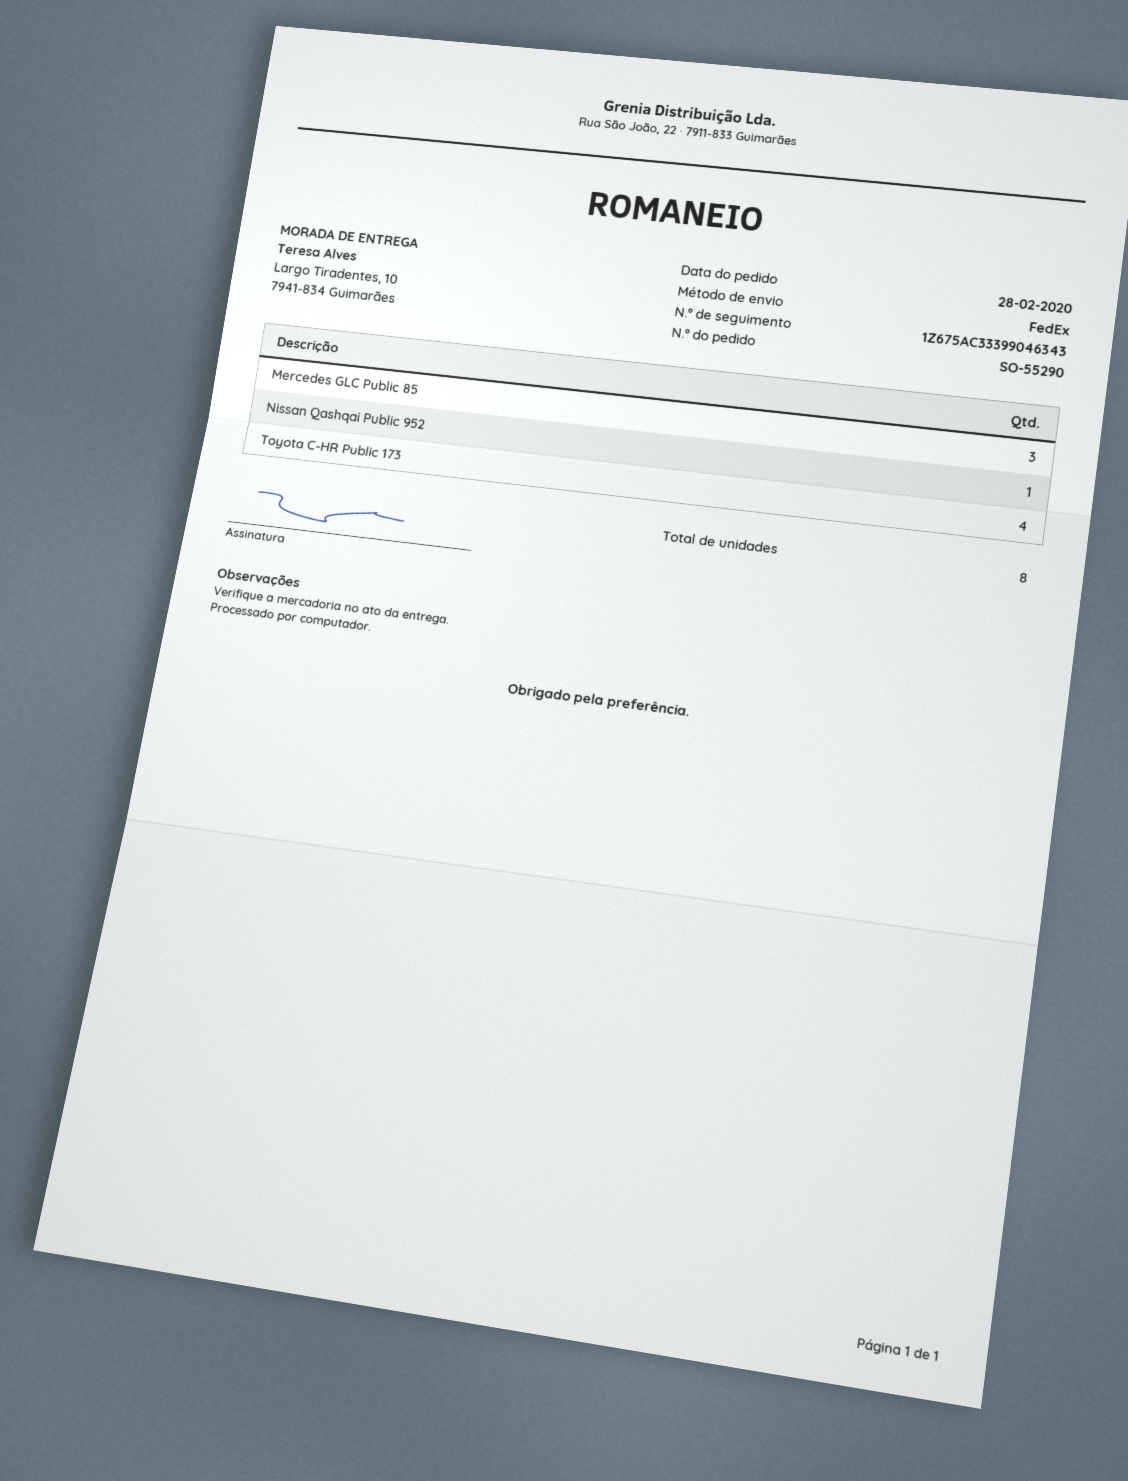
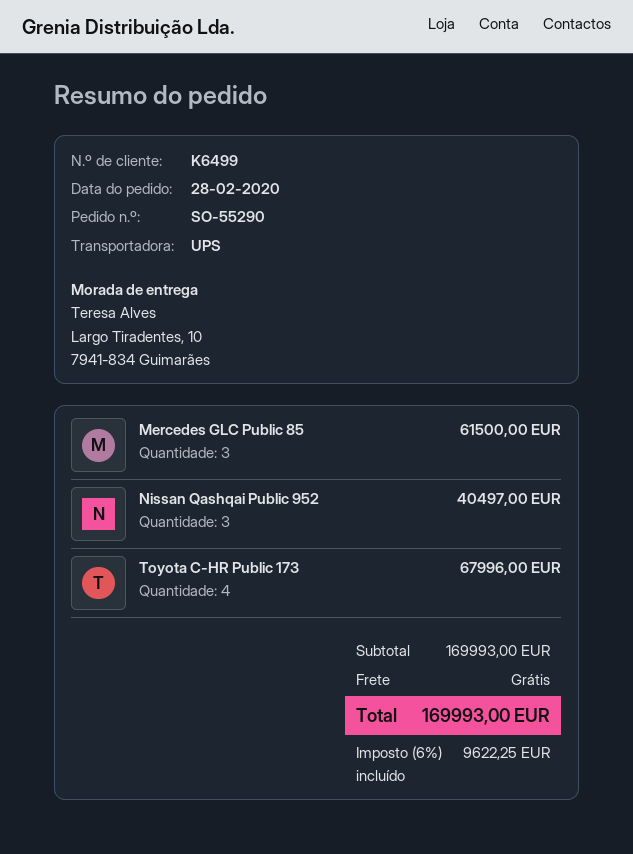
shipping method: FedEx -> UPS
Nissan Qashqai Public 952: 1 -> 3

